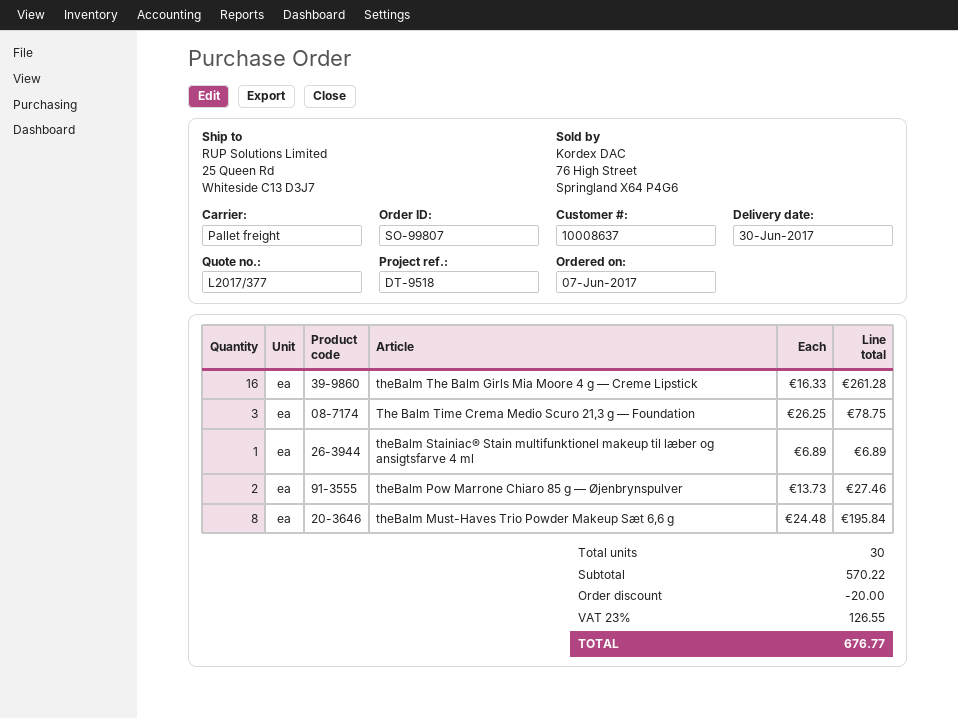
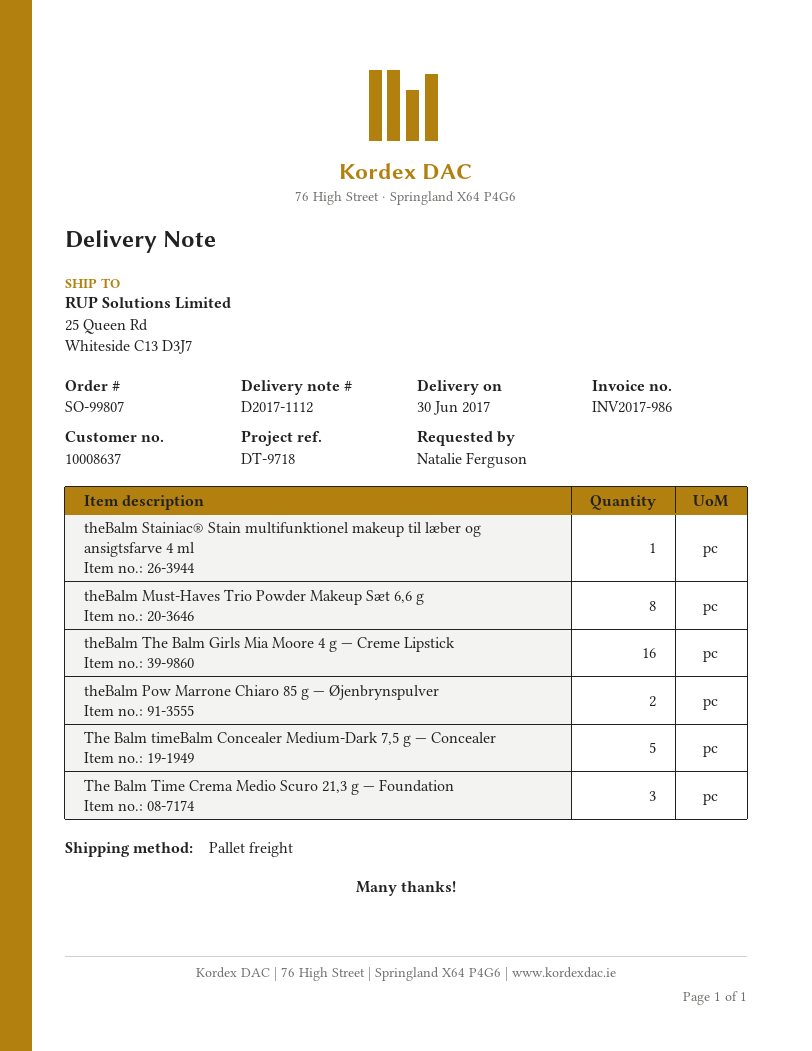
reference: DT-9518 -> DT-9718
The Balm timeBalm Concealer Medium-Dark 7,5 g — Concealer: none -> 5

